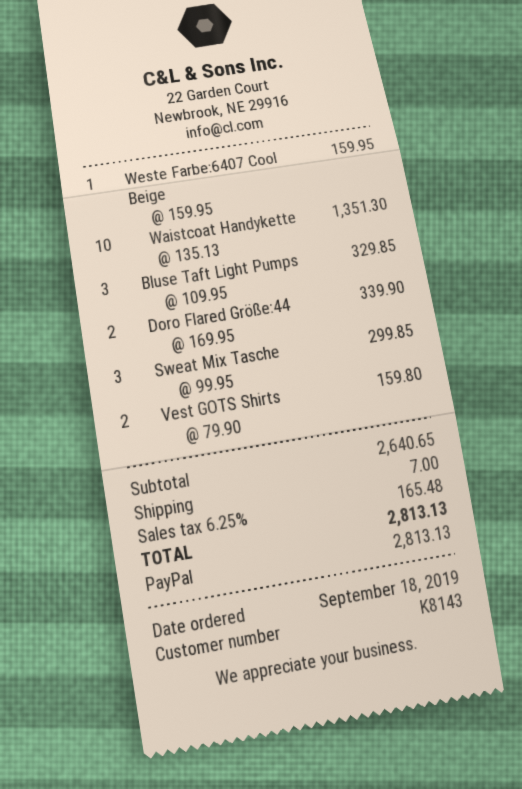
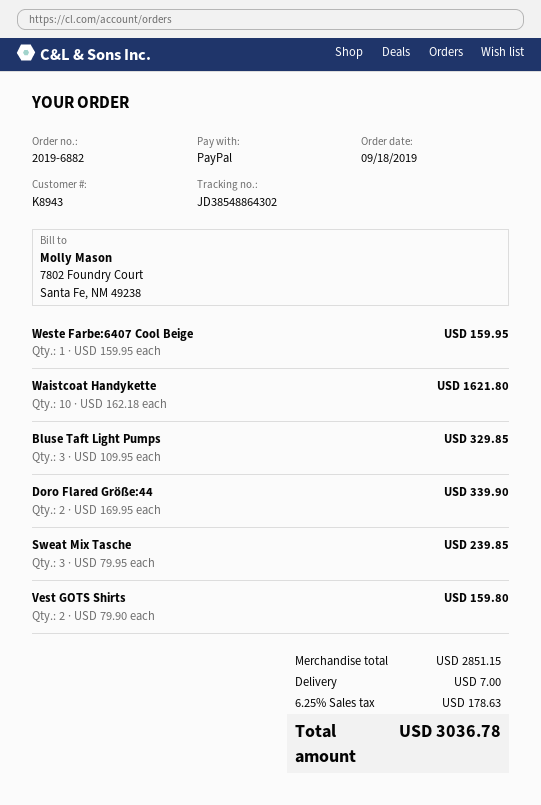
customer number: K8143 -> K8943
Waistcoat Handykette: 10 x 135.13 = 1351.30 -> 10 x 162.18 = 1621.80
Sweat Mix Tasche: 3 x 99.95 = 299.85 -> 3 x 79.95 = 239.85
subtotal: 2640.65 -> 2851.15
tax: 6.25% = 165.48 -> 6.25% = 178.63
total: 2813.13 -> 3036.78

